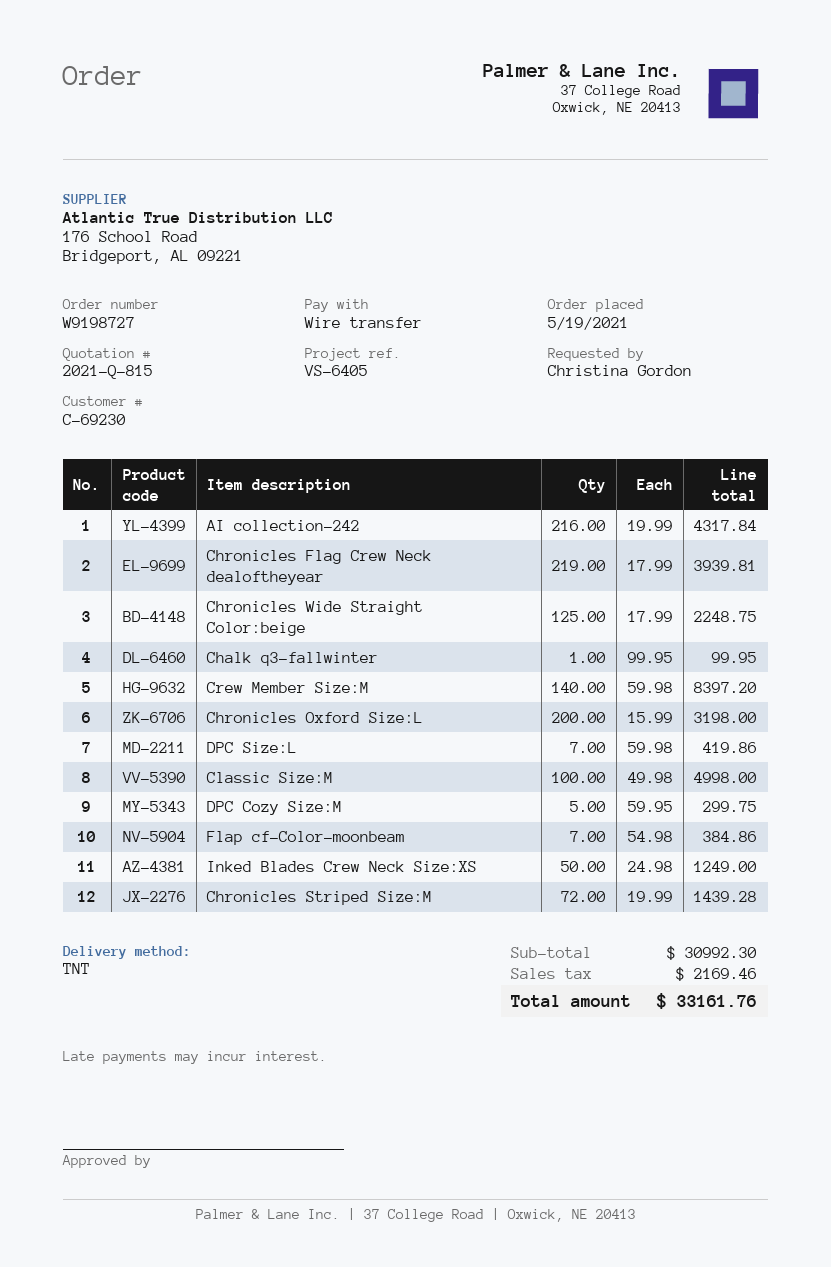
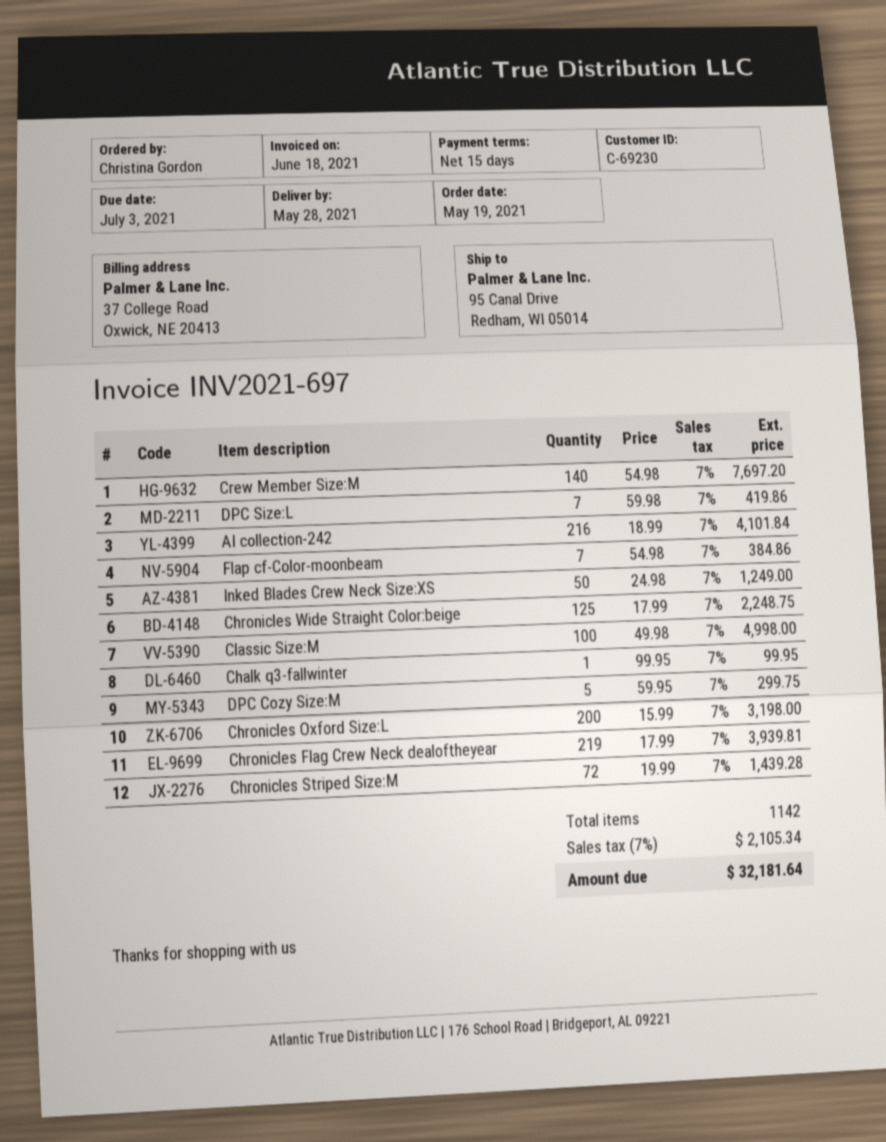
AI collection-242: 216 x 19.99 = 4317.84 -> 216 x 18.99 = 4101.84
Crew Member Size:M: 140 x 59.98 = 8397.20 -> 140 x 54.98 = 7697.20
tax: 2169.46 -> 2105.34
total: 33161.76 -> 32181.64

